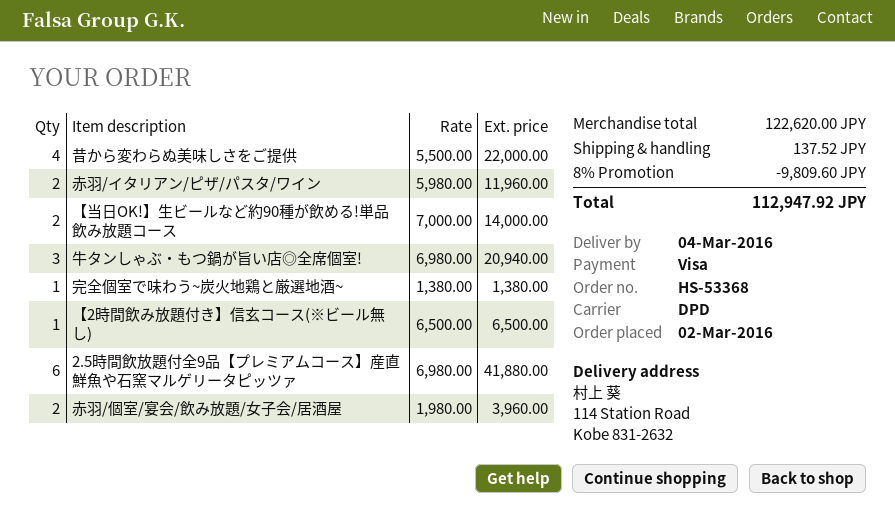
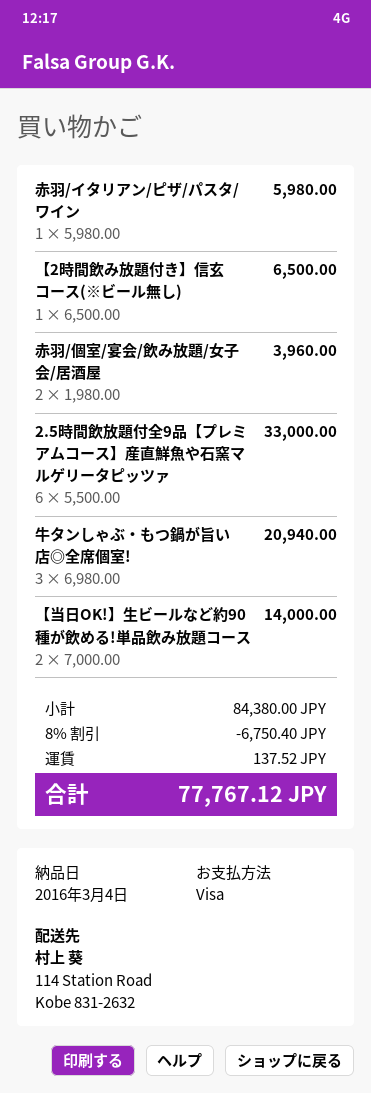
昔から変わらぬ美味しさをご提供: 4 x 5500.00 = 22000.00 -> none
赤羽/イタリアン/ピザ/パスタ/ワイン: 2 x 5980.00 = 11960.00 -> 1 x 5980.00 = 5980.00
完全個室で味わう~炭火地鶏と厳選地酒~: 1 x 1380.00 = 1380.00 -> none
2.5時間飲放題付全9品【プレミアムコース】産直鮮魚や石窯マルゲリータピッツァ: 6 x 6980.00 = 41880.00 -> 6 x 5500.00 = 33000.00
subtotal: 122620.00 -> 84380.00
discount: 8% = 9809.60 -> 8% = 6750.40
total: 112947.92 -> 77767.12

